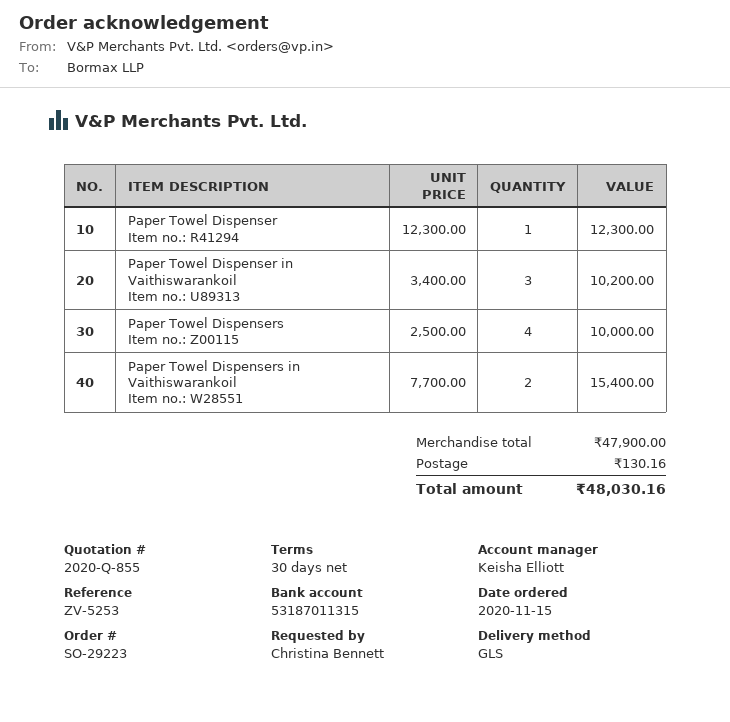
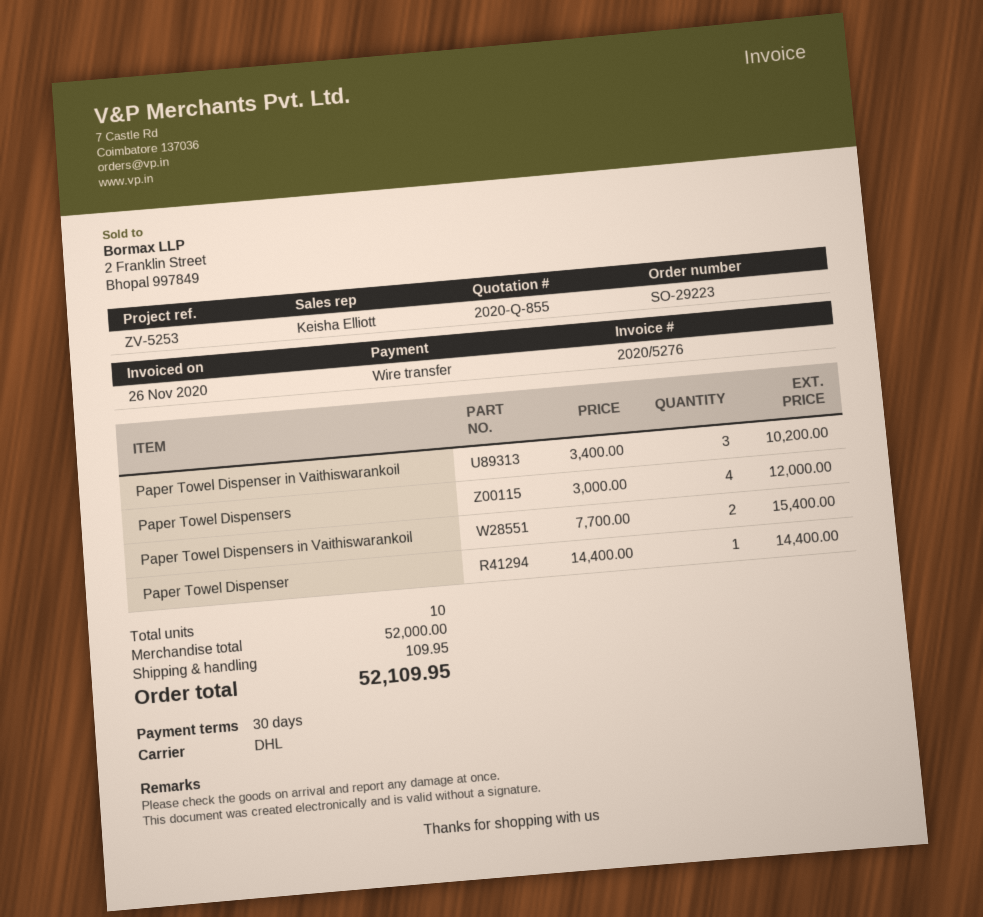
shipping method: GLS -> DHL
Paper Towel Dispenser: 1 x 12300.00 = 12300.00 -> 1 x 14400.00 = 14400.00
Paper Towel Dispensers: 4 x 2500.00 = 10000.00 -> 4 x 3000.00 = 12000.00
subtotal: 47900.00 -> 52000.00
shipping: 130.16 -> 109.95
total: 48030.16 -> 52109.95

